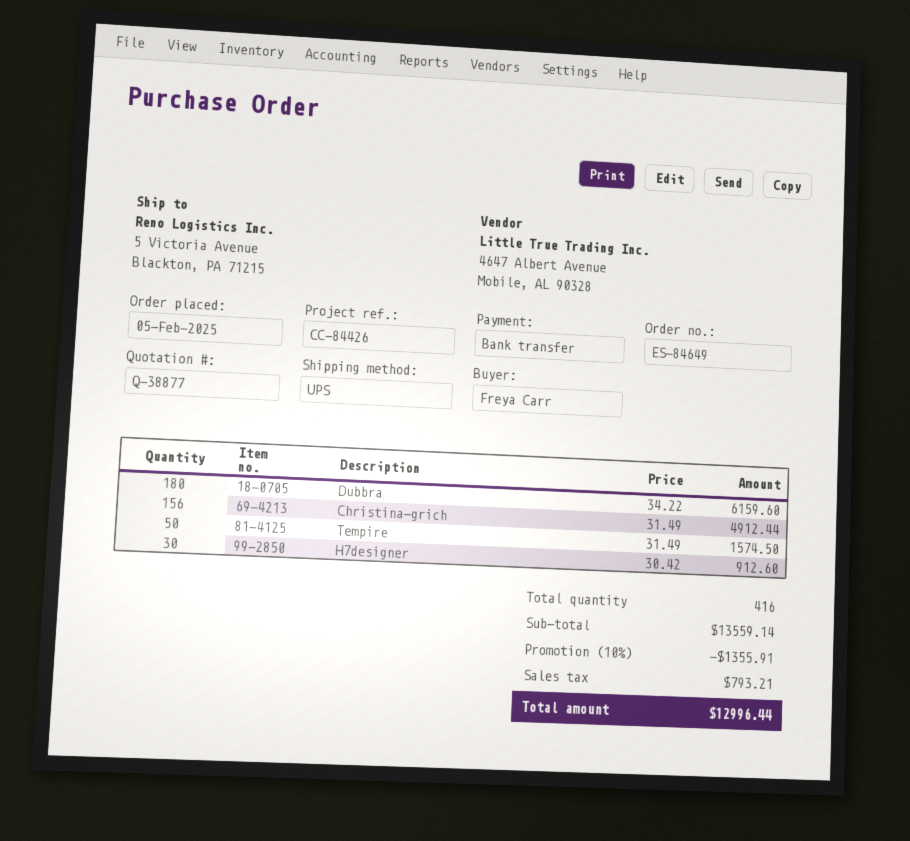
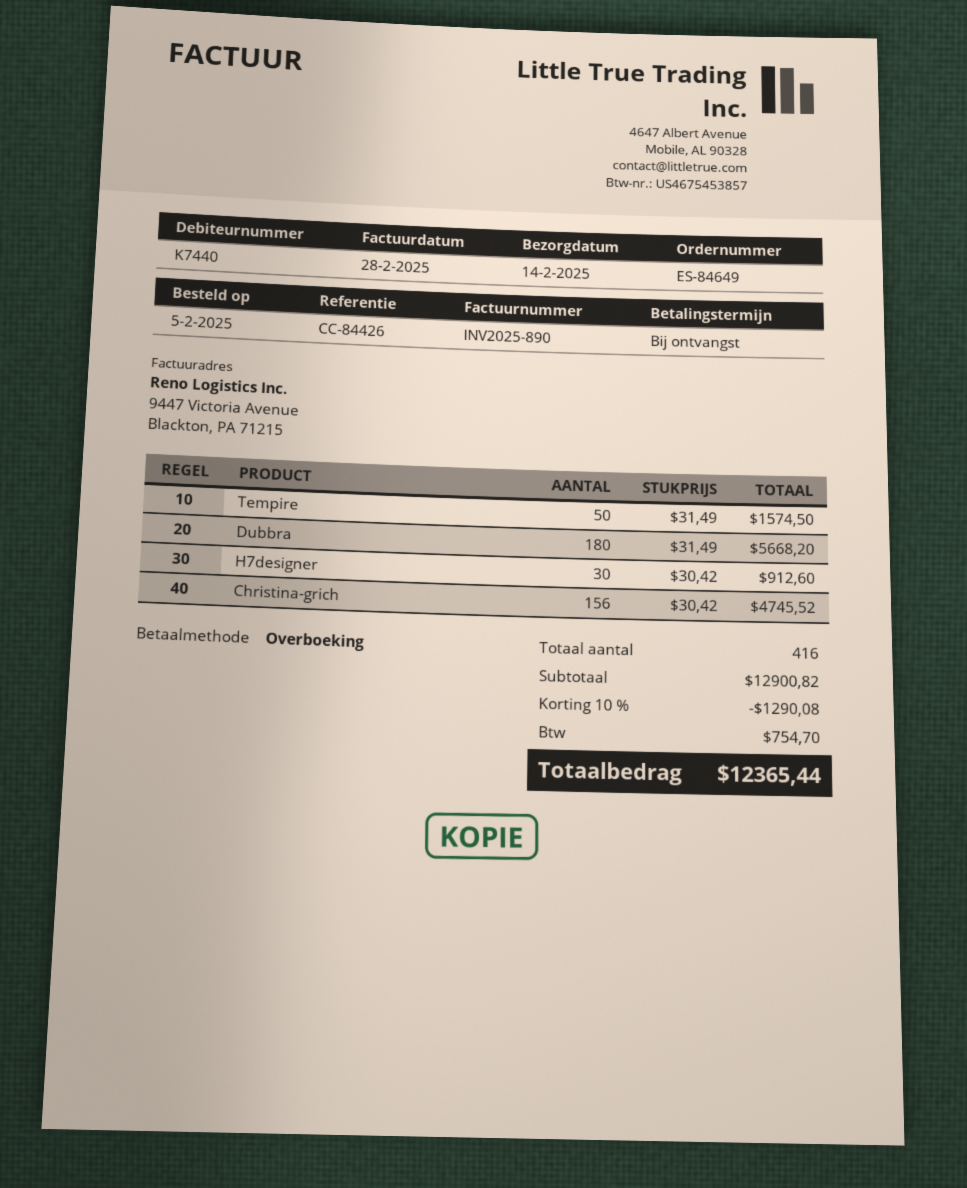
Dubbra: 180 x 34.22 = 6159.60 -> 180 x 31.49 = 5668.20
Christina-grich: 156 x 31.49 = 4912.44 -> 156 x 30.42 = 4745.52
subtotal: 13559.14 -> 12900.82
discount: 10% = 1355.91 -> 10% = 1290.08
tax: 793.21 -> 754.70
total: 12996.44 -> 12365.44

